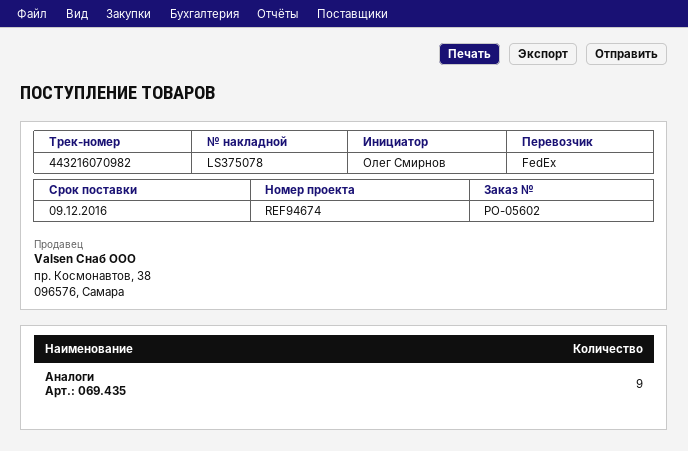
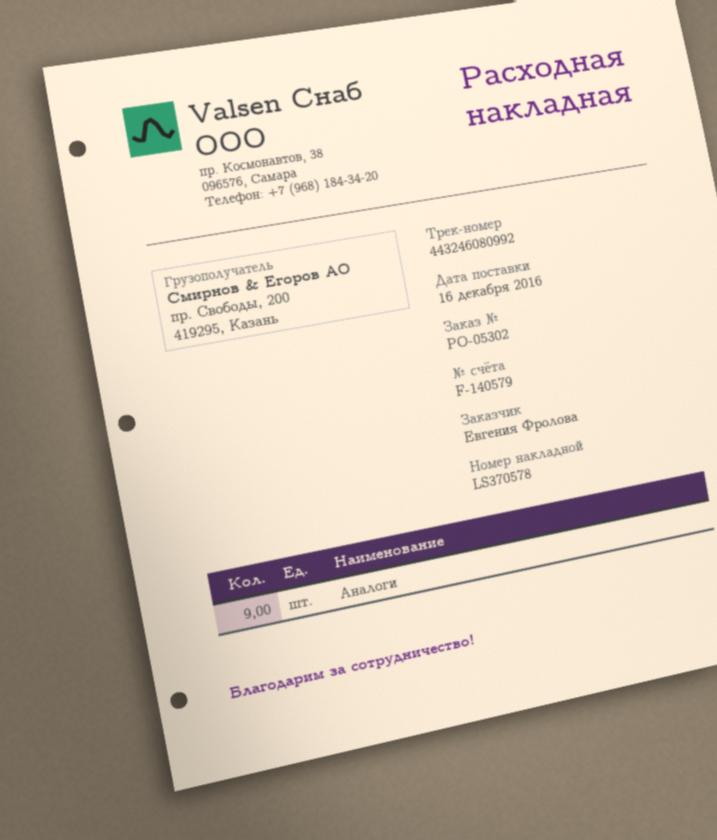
order number: PO-05602 -> PO-05302
delivery note number: LS375078 -> LS370578
delivery date: 2016-12-09 -> 2016-12-16
ordered by: Олег Смирнов -> Евгения Фролова
tracking number: 443216070982 -> 443246080992

